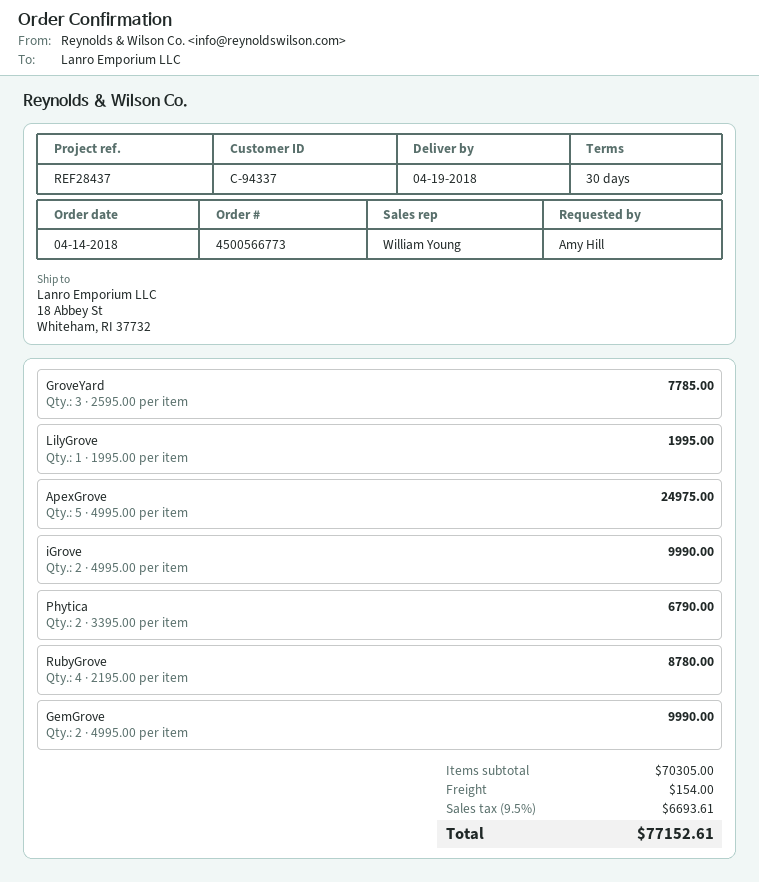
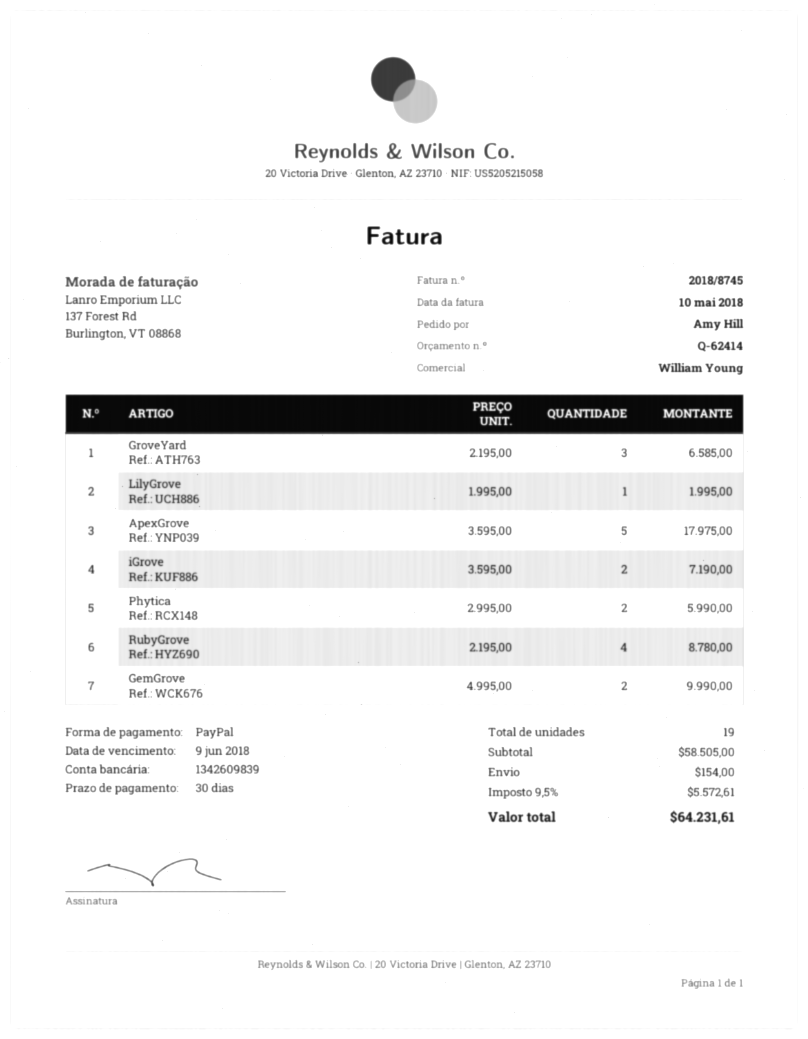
GroveYard: 3 x 2595.00 = 7785.00 -> 3 x 2195.00 = 6585.00
ApexGrove: 5 x 4995.00 = 24975.00 -> 5 x 3595.00 = 17975.00
iGrove: 2 x 4995.00 = 9990.00 -> 2 x 3595.00 = 7190.00
Phytica: 2 x 3395.00 = 6790.00 -> 2 x 2995.00 = 5990.00
subtotal: 70305.00 -> 58505.00
tax: 9.5% = 6693.61 -> 9.5% = 5572.61
total: 77152.61 -> 64231.61

